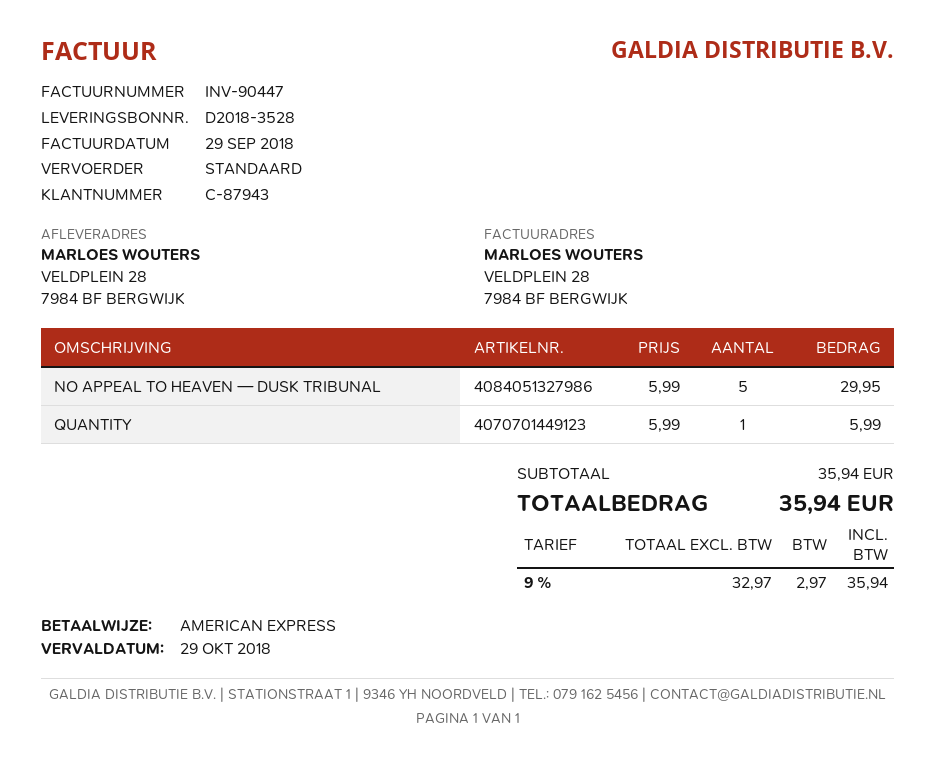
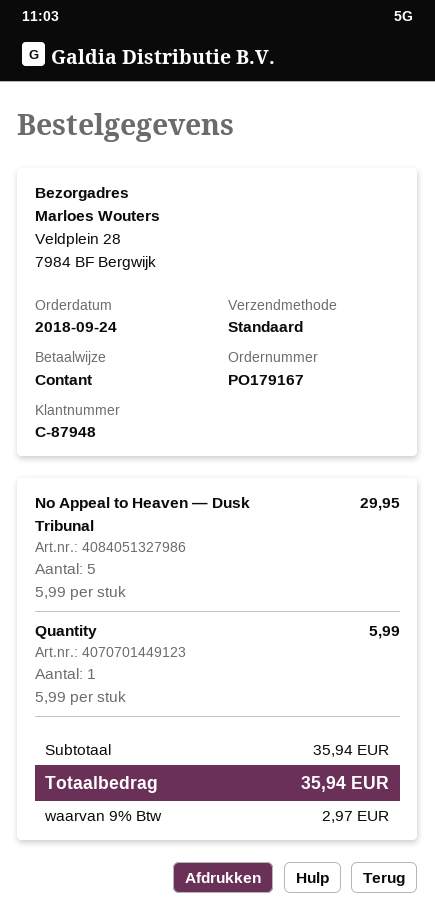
customer number: C-87943 -> C-87948
payment method: American Express -> cash

